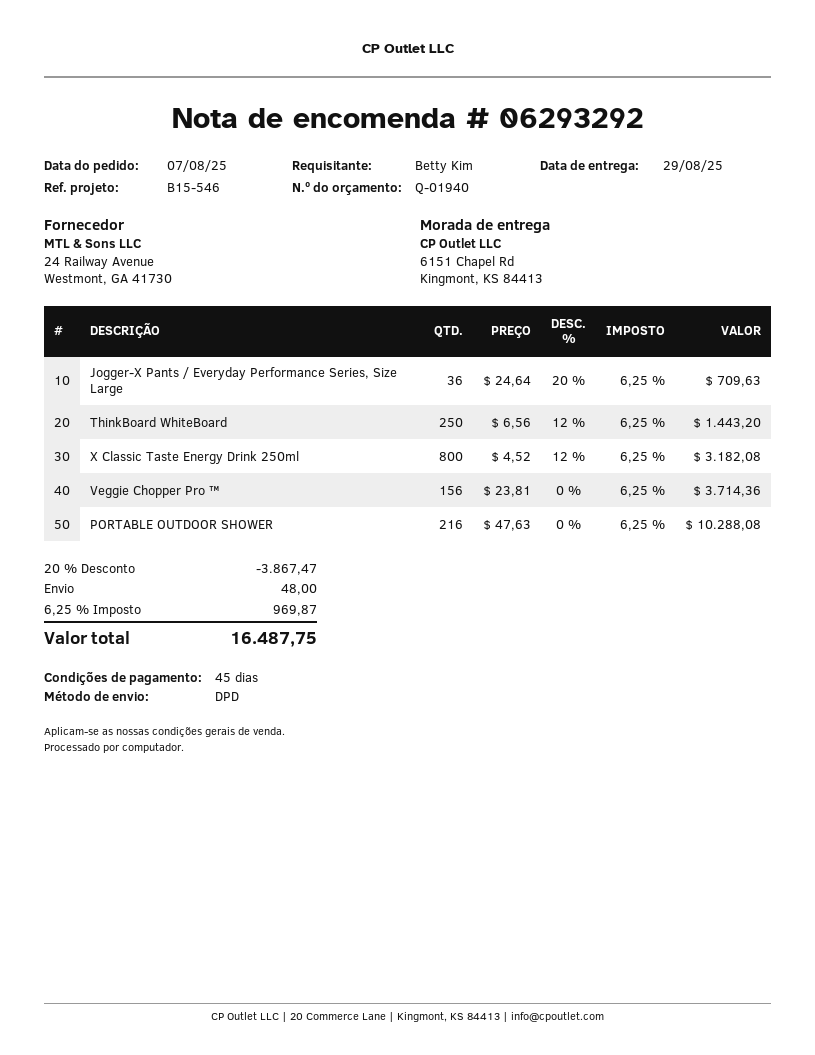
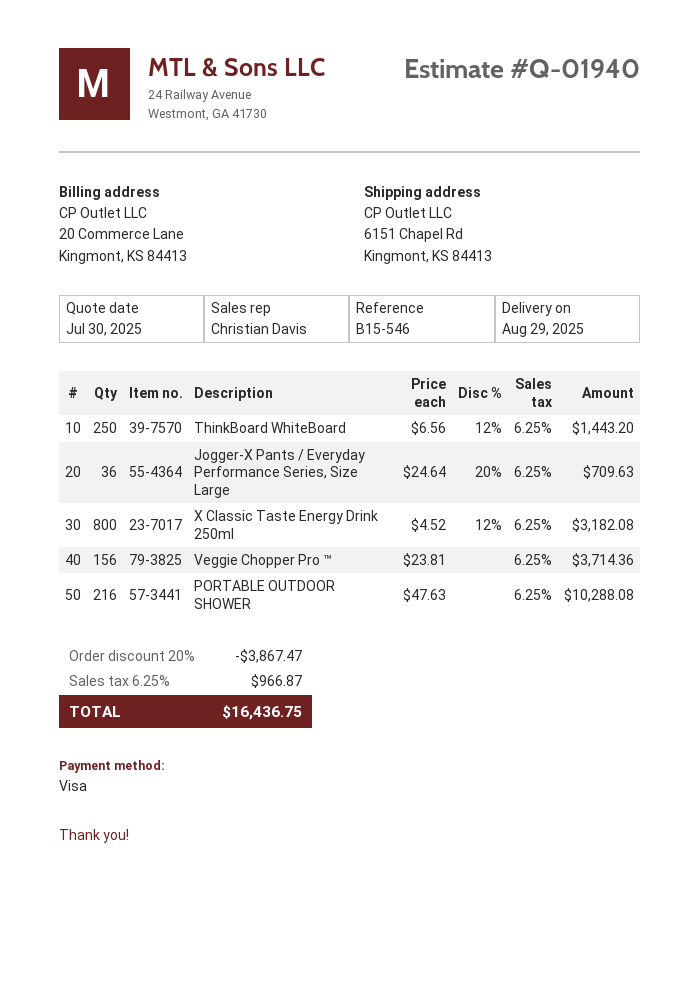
shipping: 48.00 -> none
tax: 6.25% = 969.87 -> 6.25% = 966.87
total: 16487.75 -> 16436.75

